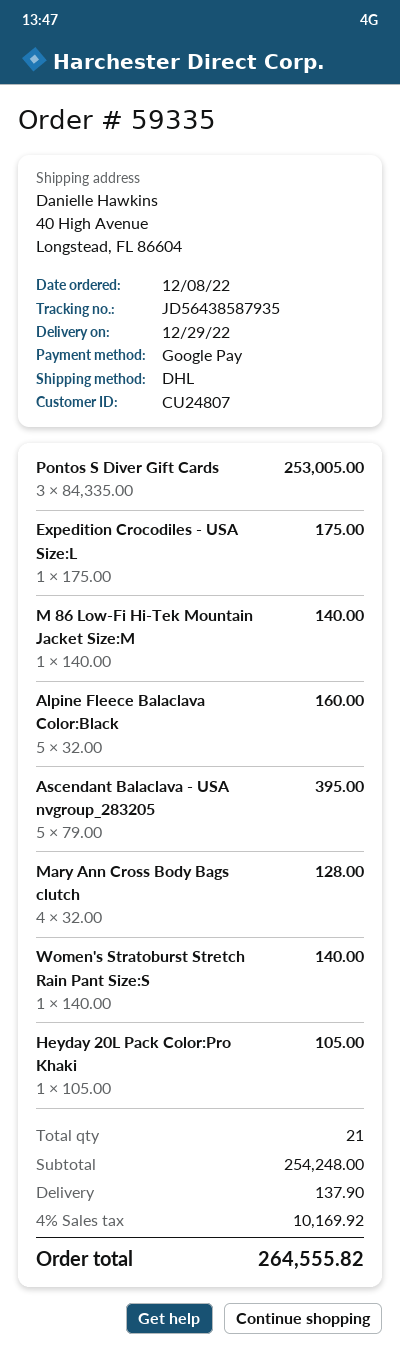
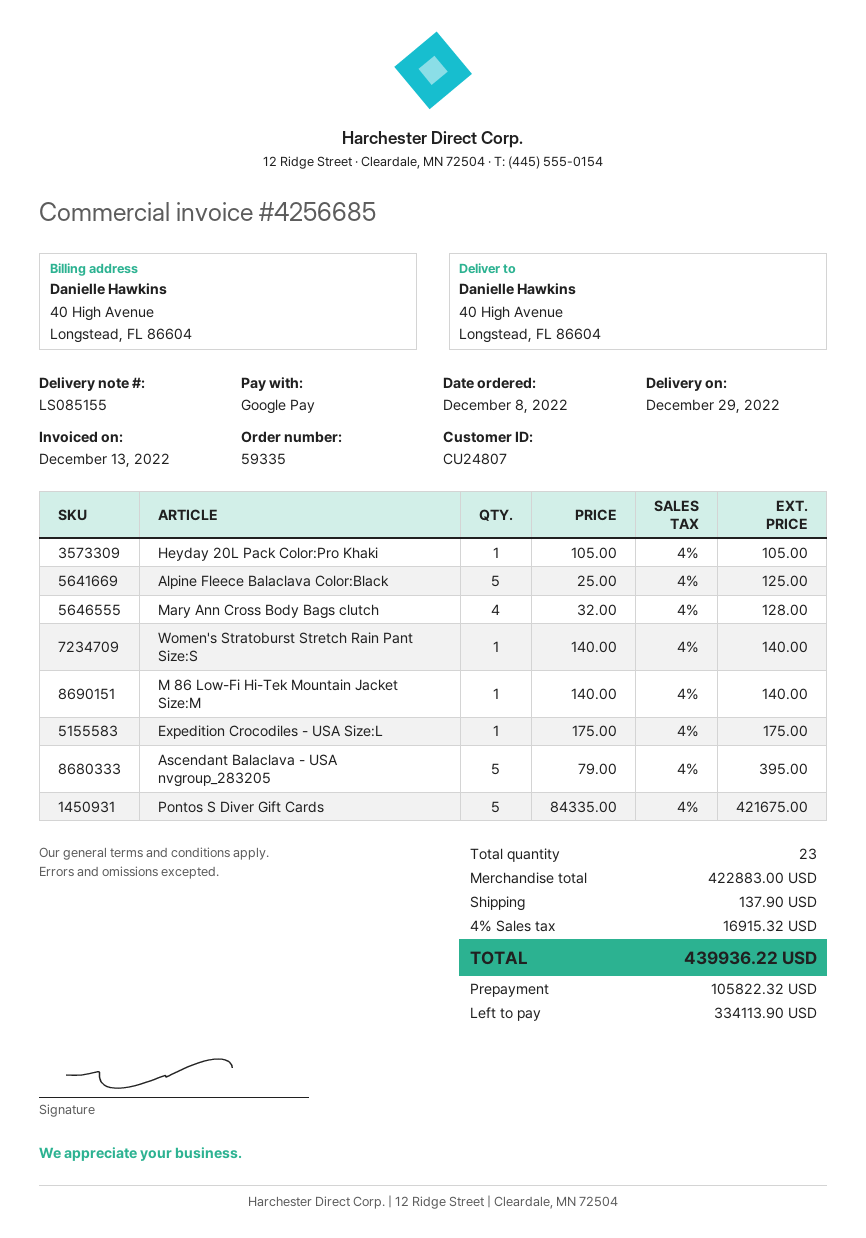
Pontos S Diver Gift Cards: 3 x 84335.00 = 253005.00 -> 5 x 84335.00 = 421675.00
Alpine Fleece Balaclava Color:Black: 5 x 32.00 = 160.00 -> 5 x 25.00 = 125.00
total quantity: 21 -> 23
subtotal: 254248.00 -> 422883.00
tax: 4% = 10169.92 -> 4% = 16915.32
total: 264555.82 -> 439936.22

